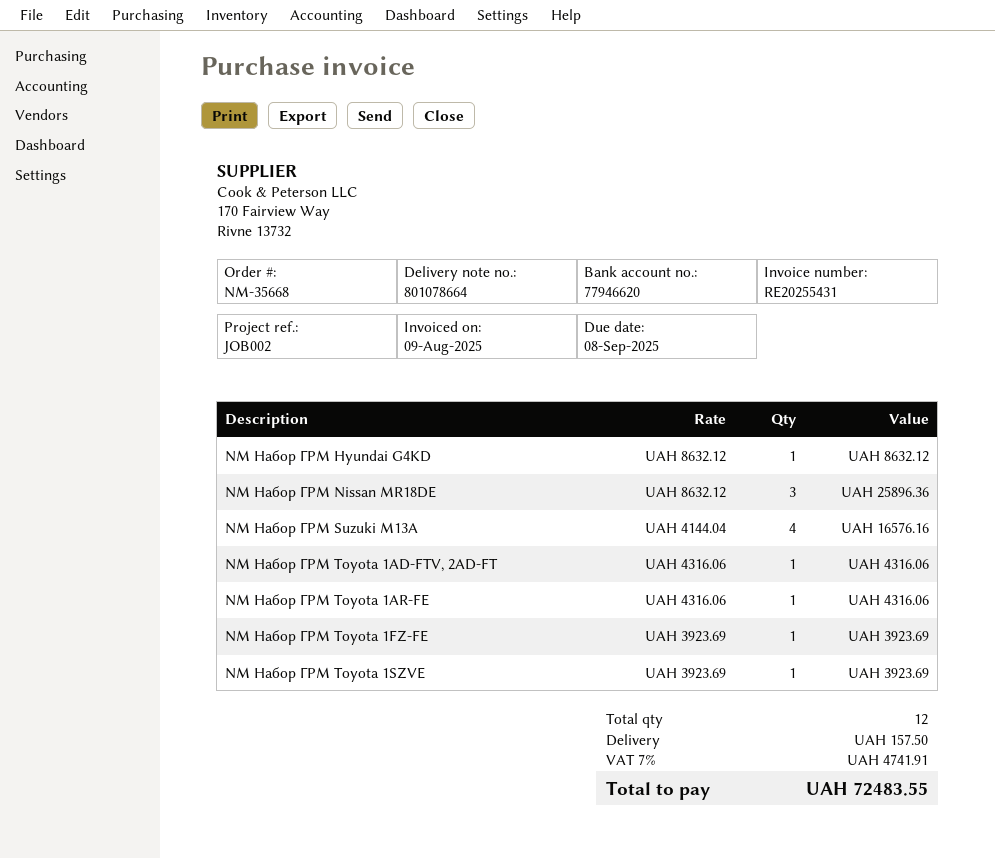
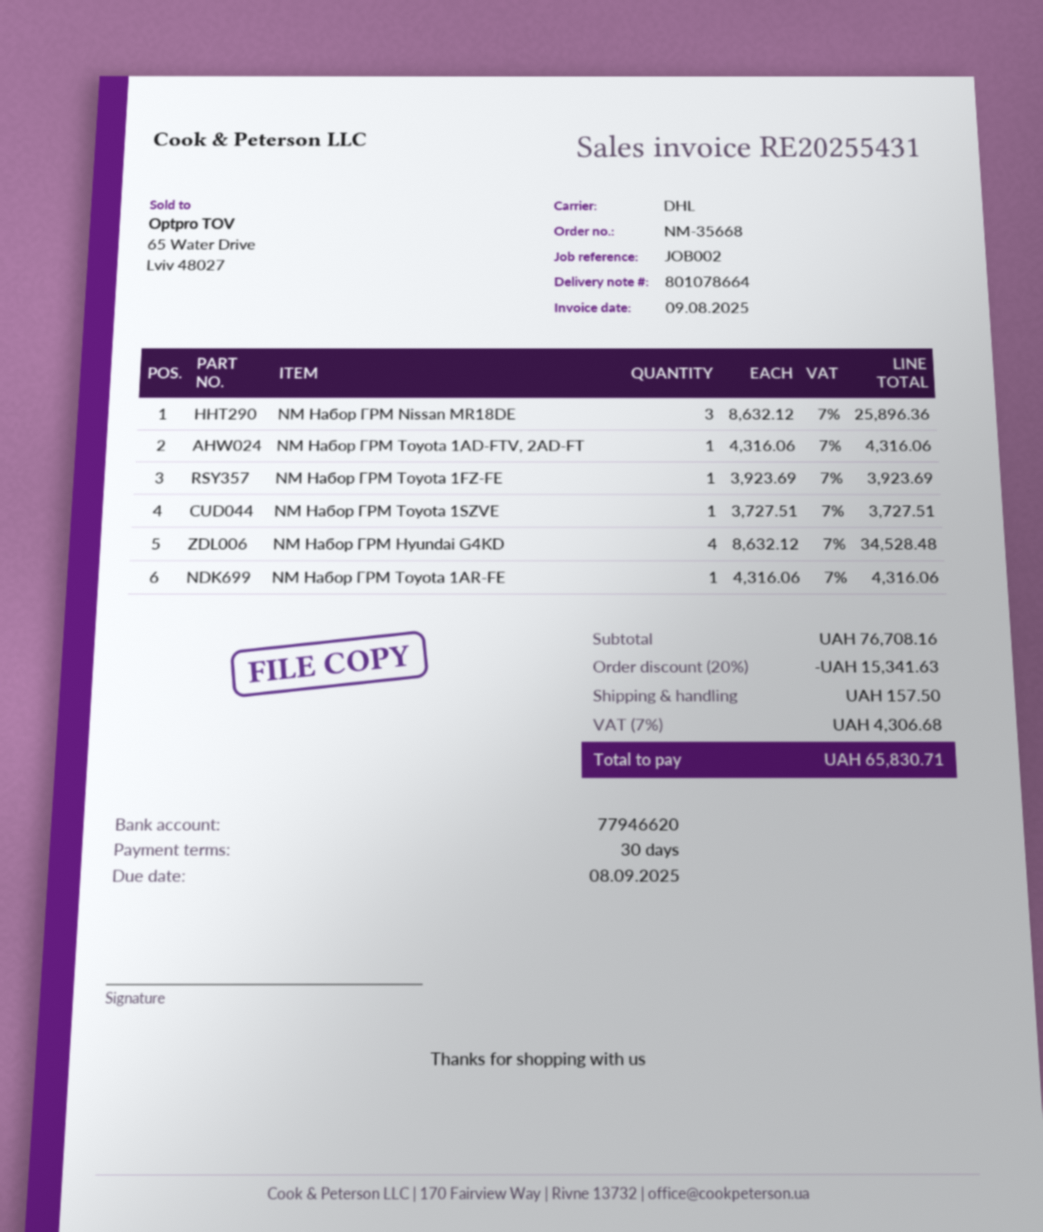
NM Набор ГРМ Hyundai G4KD: 1 x 8632.12 = 8632.12 -> 4 x 8632.12 = 34528.48
NM Набор ГРМ Suzuki M13A: 4 x 4144.04 = 16576.16 -> none
NM Набор ГРМ Toyota 1SZVE: 1 x 3923.69 = 3923.69 -> 1 x 3727.51 = 3727.51
discount: none -> 20% = 15341.63
tax: 7% = 4741.91 -> 7% = 4306.68
total: 72483.55 -> 65830.71

